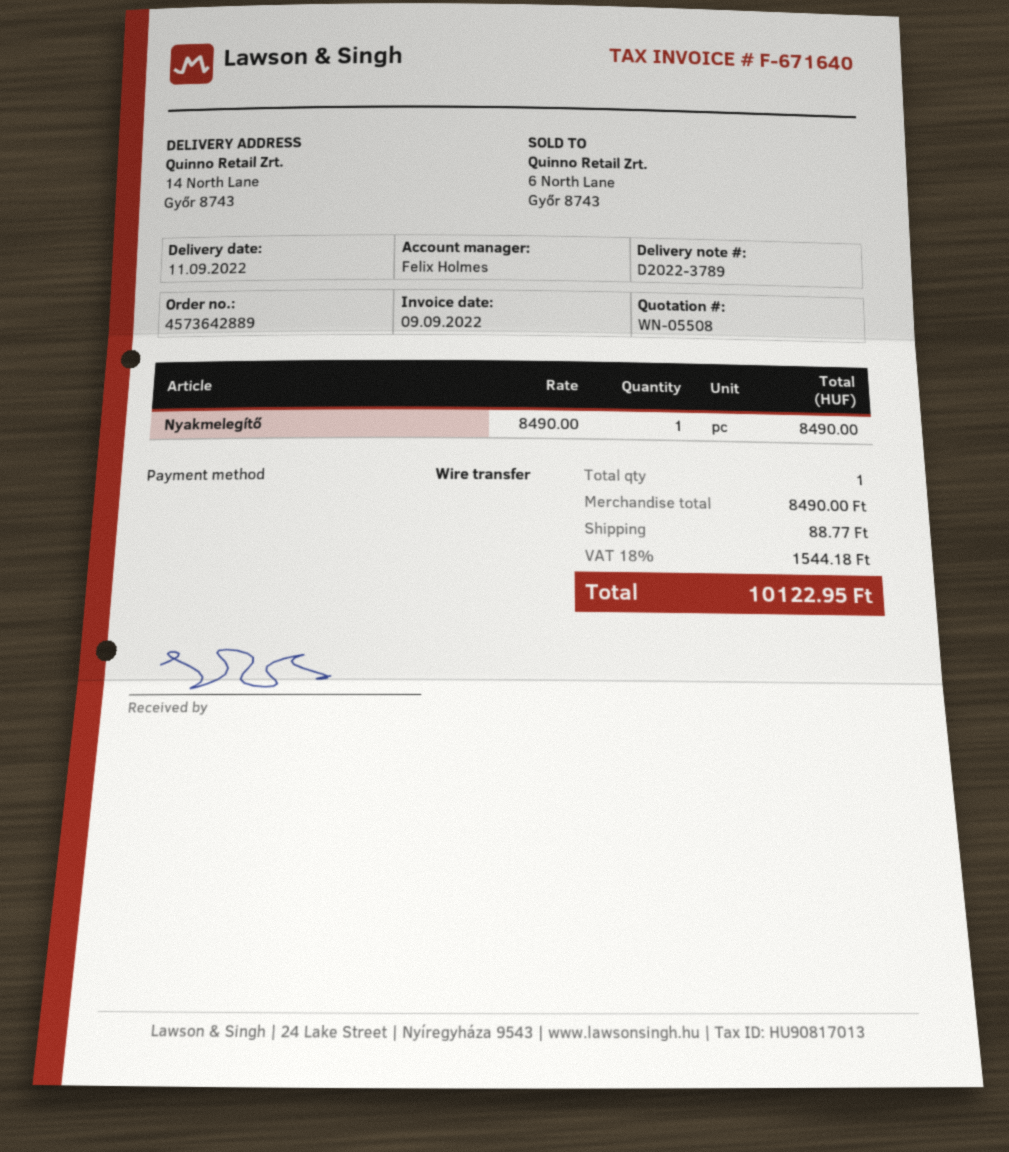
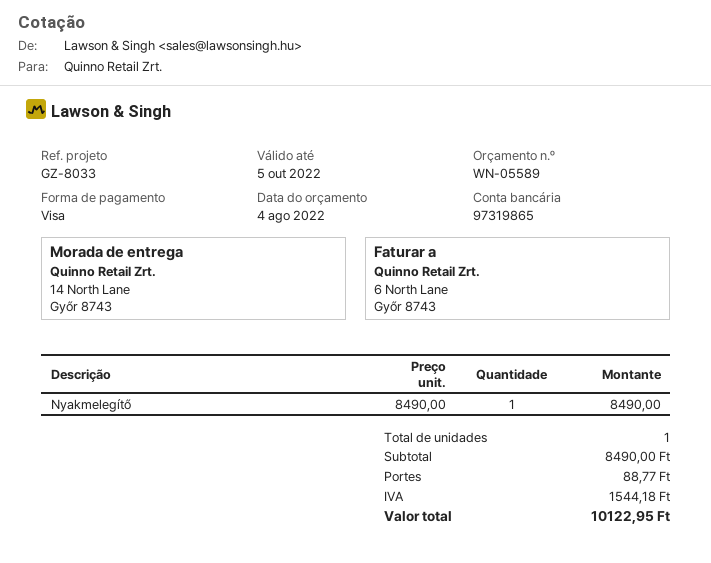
quote number: WN-05508 -> WN-05589
payment method: bank transfer -> Visa

